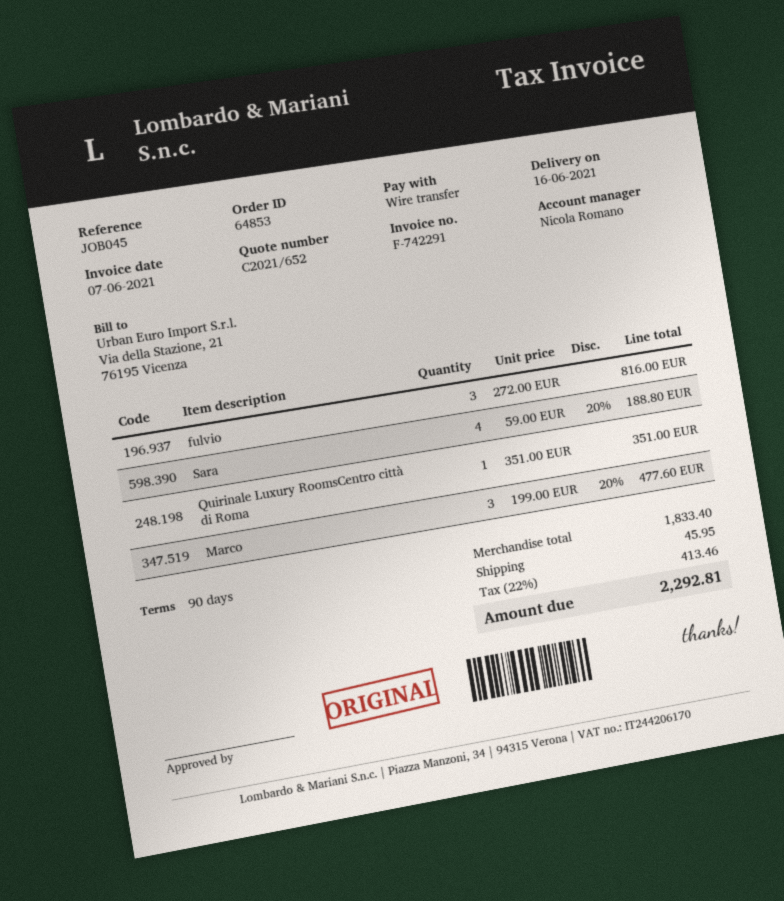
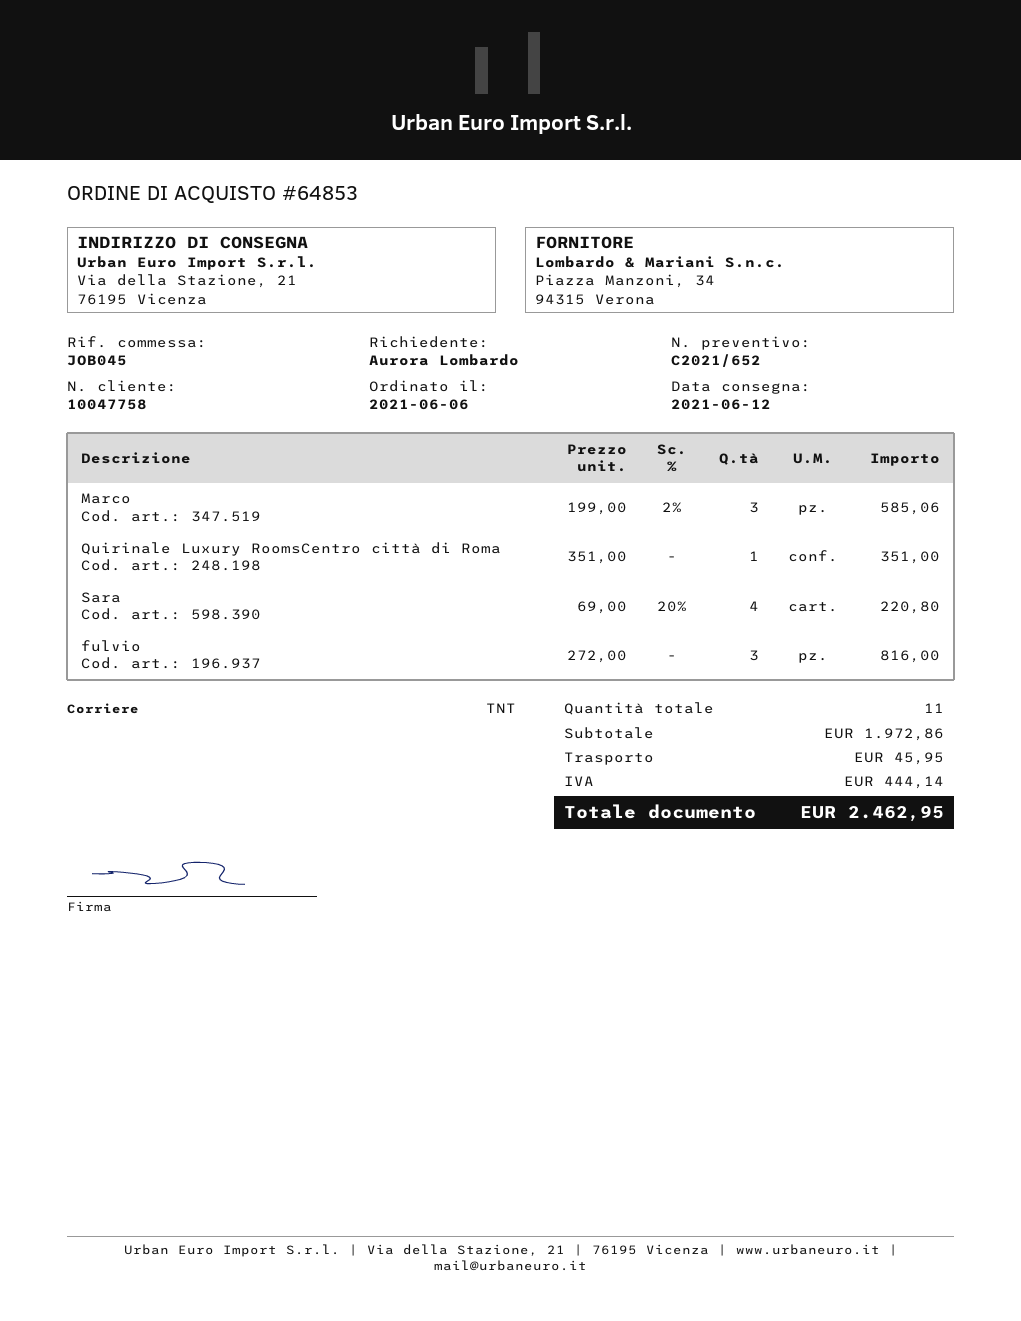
delivery date: 2021-06-16 -> 2021-06-12
Sara: 4 x 59.00 - 20% = 188.80 -> 4 x 69.00 - 20% = 220.80
Marco: 3 x 199.00 - 20% = 477.60 -> 3 x 199.00 - 2% = 585.06
subtotal: 1833.40 -> 1972.86
tax: 413.46 -> 444.14
total: 2292.81 -> 2462.95

